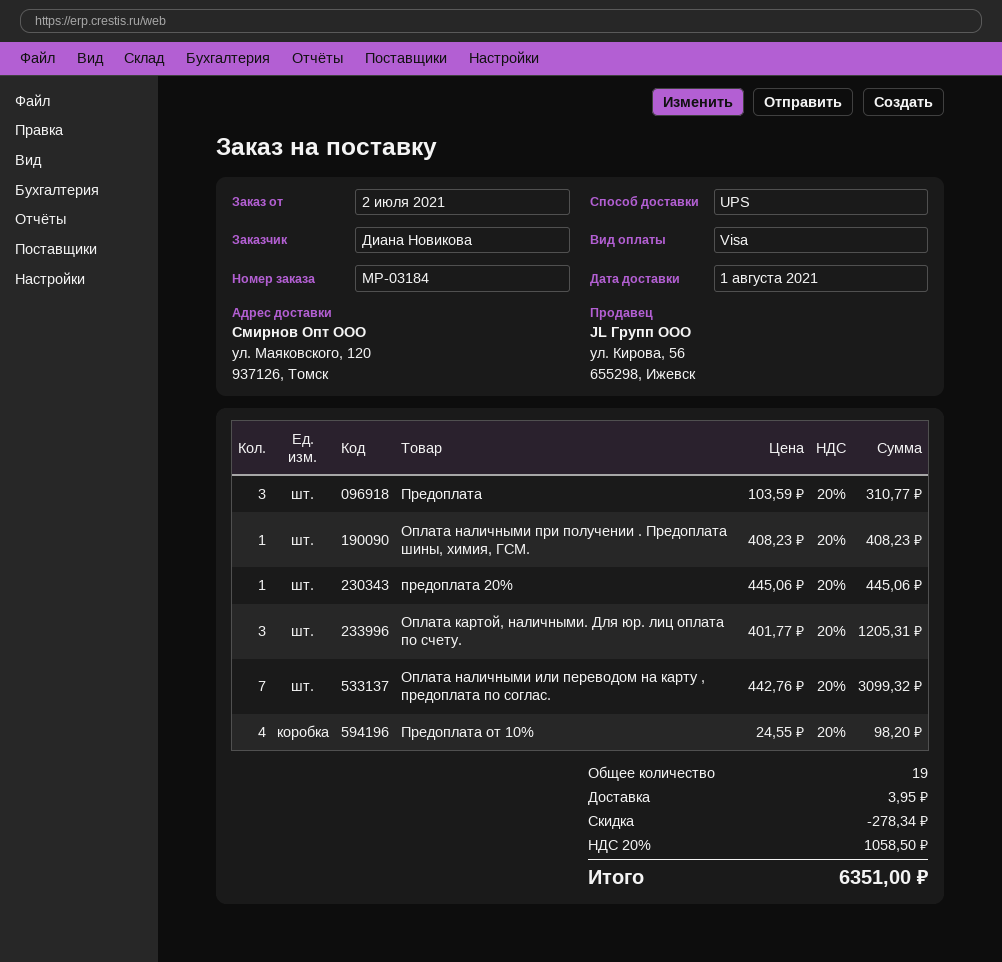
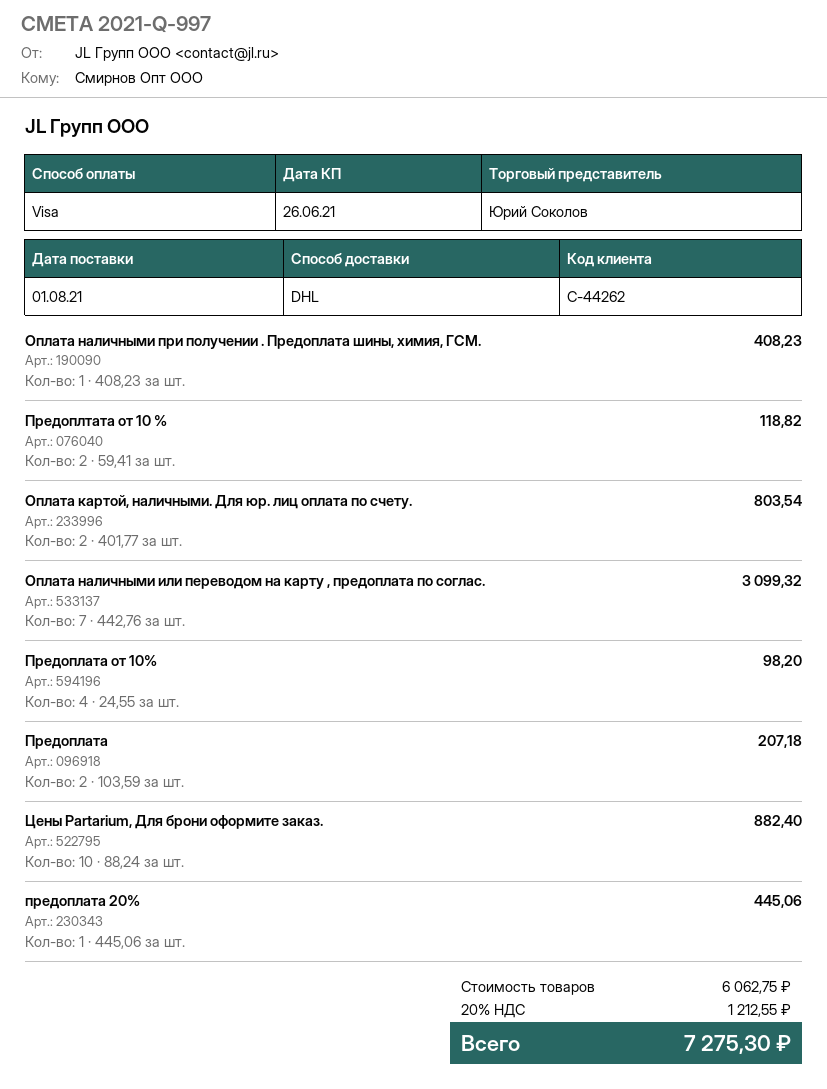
shipping method: UPS -> DHL
Предоплата: 3 x 103.59 = 310.77 -> 2 x 103.59 = 207.18
Оплата картой, наличными. Для юр. лиц оплата по счету.: 3 x 401.77 = 1205.31 -> 2 x 401.77 = 803.54
Предоплтата от 10 %: none -> 2 x 59.41 = 118.82
Цены Partarium, Для брони оформите заказ.: none -> 10 x 88.24 = 882.40
discount: 278.34 -> none
shipping: 3.95 -> none
tax: 20% = 1058.50 -> 20% = 1212.55
total: 6351.00 -> 7275.30

